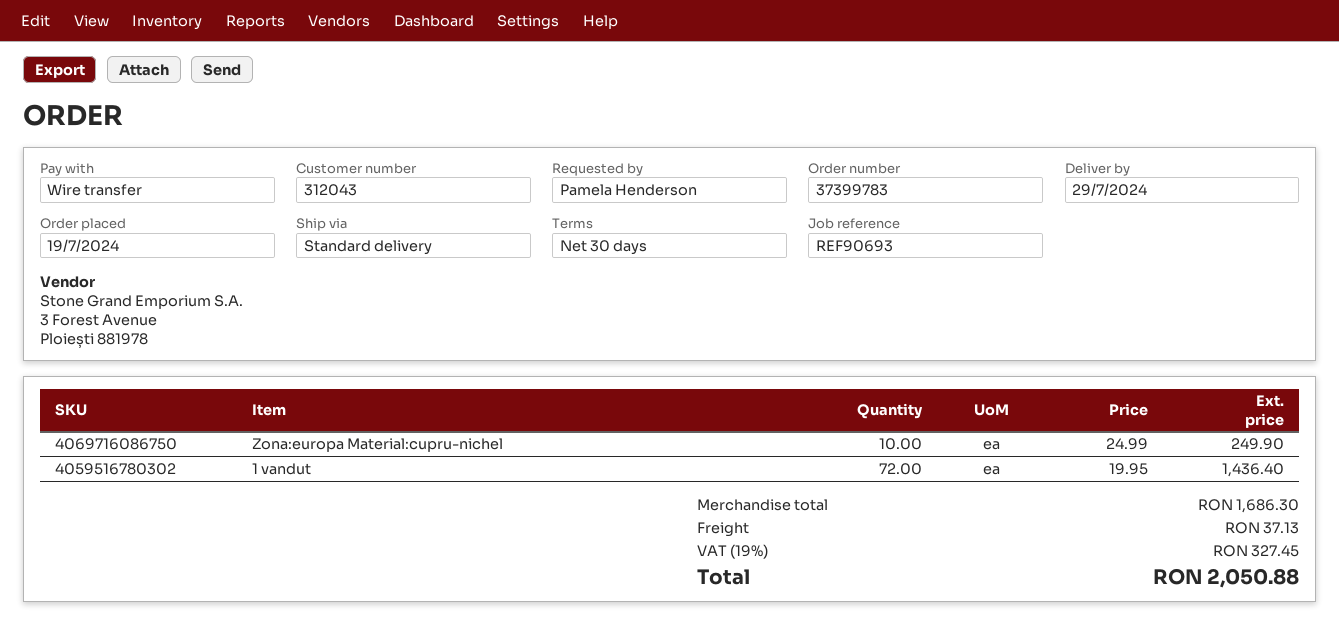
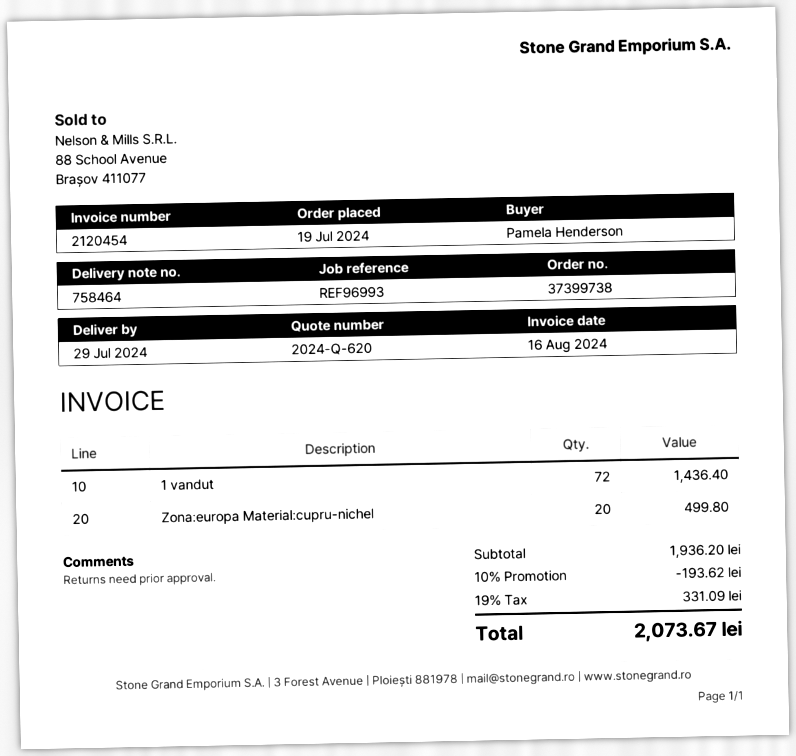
order number: 37399783 -> 37399738
reference: REF90693 -> REF96993
Zona:europa Material:cupru-nichel: 10 for 249.90 -> 20 for 499.80
subtotal: 1686.30 -> 1936.20
discount: none -> 10% = 193.62
shipping: 37.13 -> none
tax: 19% = 327.45 -> 19% = 331.09
total: 2050.88 -> 2073.67

